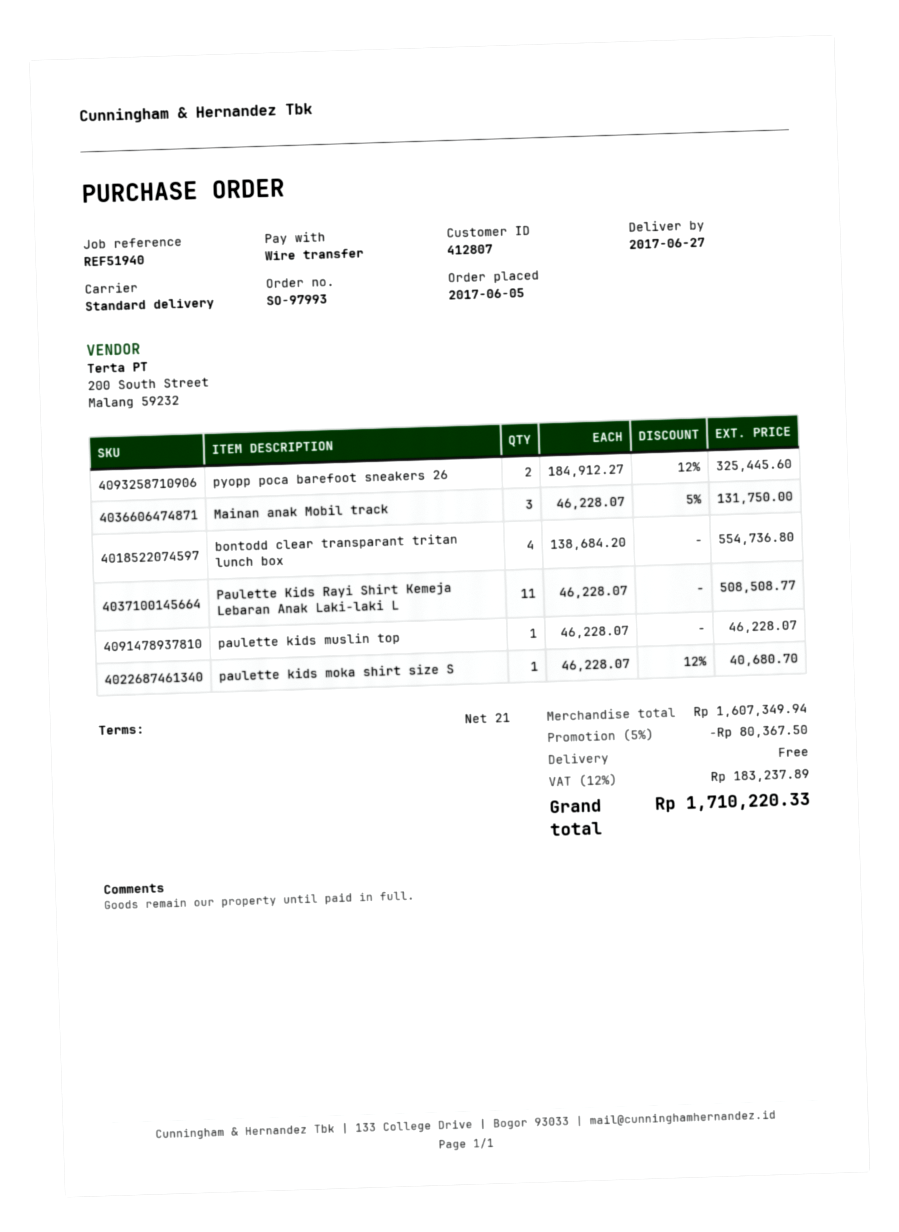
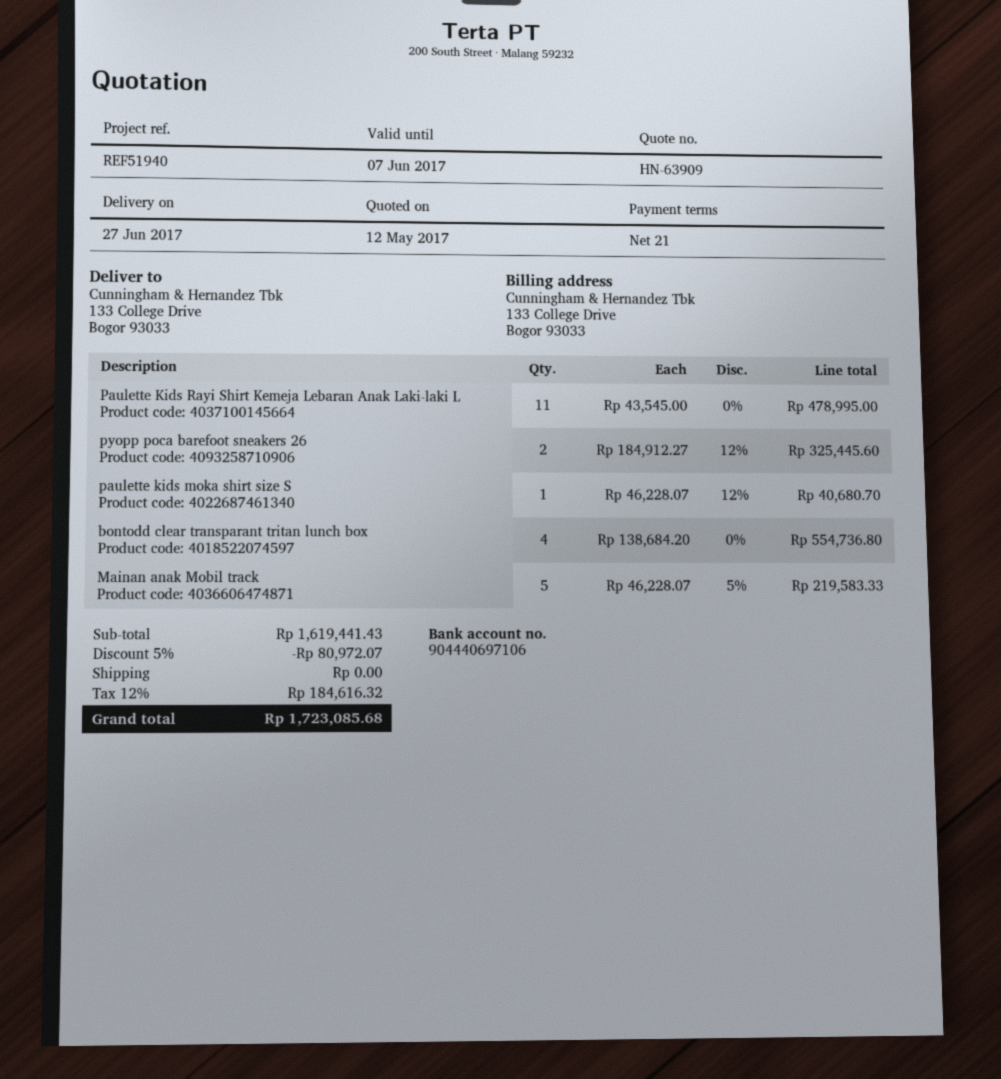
Mainan anak Mobil track: 3 x 46228.07 - 5% = 131750.00 -> 5 x 46228.07 - 5% = 219583.33
Paulette Kids Rayi Shirt Kemeja Lebaran Anak Laki-laki L: 11 x 46228.07 = 508508.77 -> 11 x 43545.00 = 478995.00
paulette kids muslin top: 1 x 46228.07 = 46228.07 -> none
subtotal: 1607349.94 -> 1619441.43
discount: 5% = 80367.50 -> 5% = 80972.07
tax: 12% = 183237.89 -> 12% = 184616.32
total: 1710220.33 -> 1723085.68

